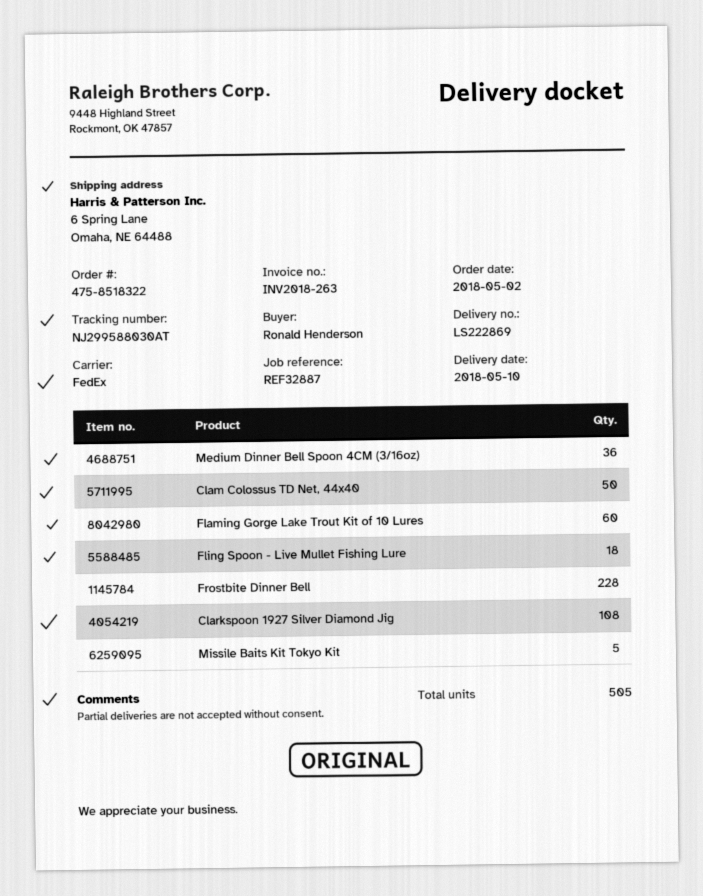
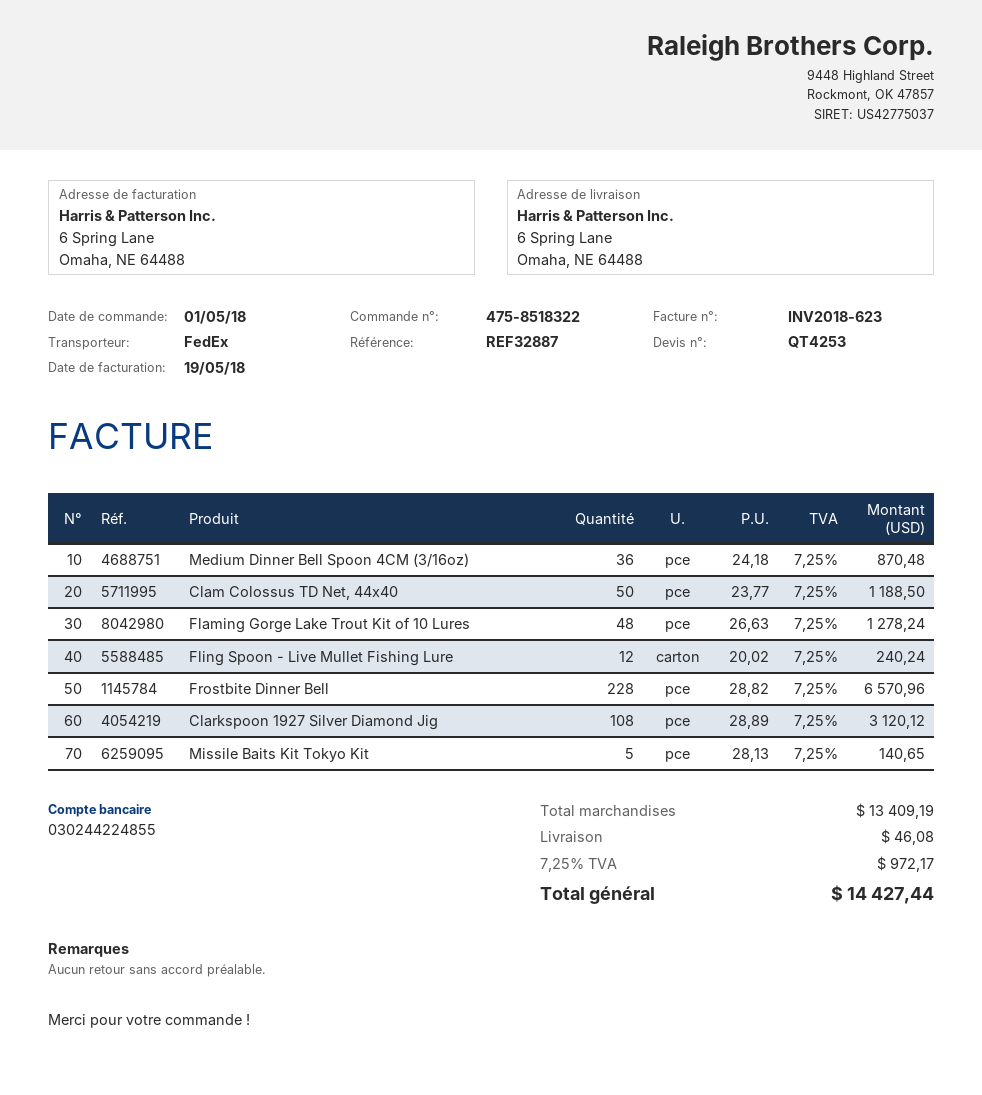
order date: 2018-05-02 -> 2018-05-01
invoice number: INV2018-263 -> INV2018-623
Flaming Gorge Lake Trout Kit of 10 Lures: 60 -> 48
Fling Spoon - Live Mullet Fishing Lure: 18 -> 12

